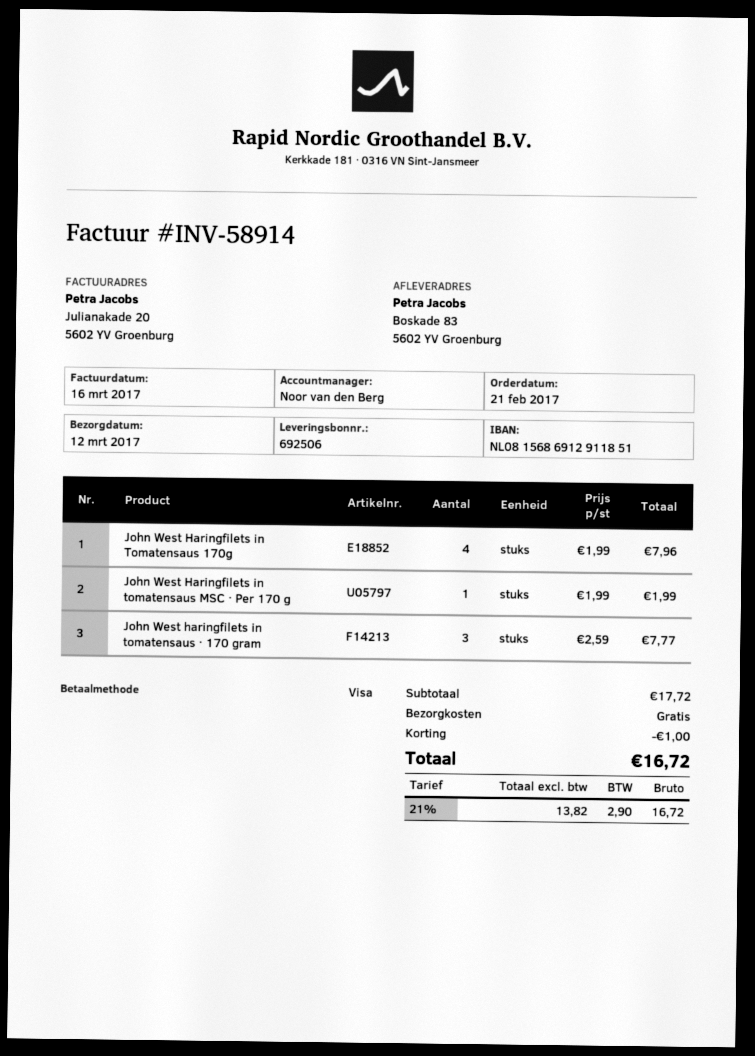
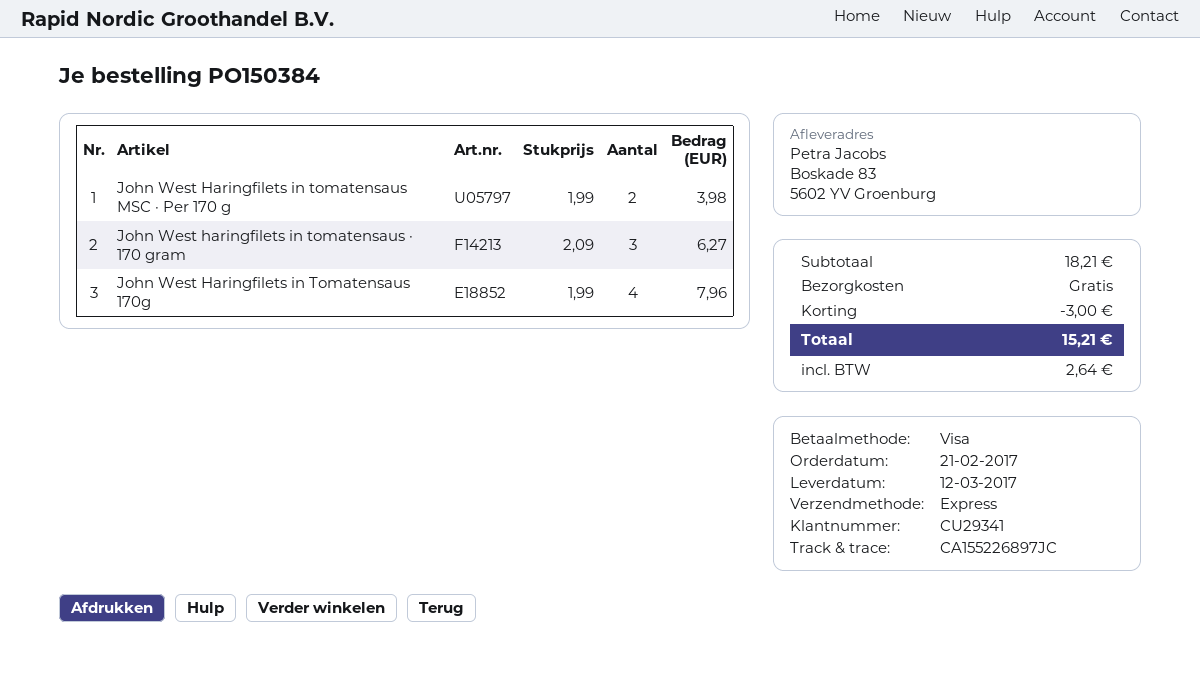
John West Haringfilets in tomatensaus MSC · Per 170 g: 1 x 1.99 = 1.99 -> 2 x 1.99 = 3.98
John West haringfilets in tomatensaus · 170 gram: 3 x 2.59 = 7.77 -> 3 x 2.09 = 6.27
subtotal: 17.72 -> 18.21
discount: 1.00 -> 3.00
tax: 2.90 -> 2.64
total: 16.72 -> 15.21

